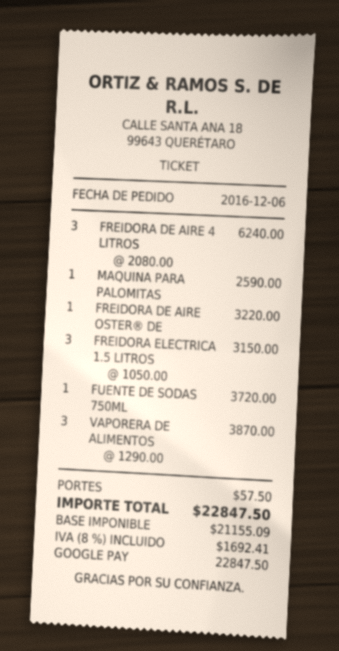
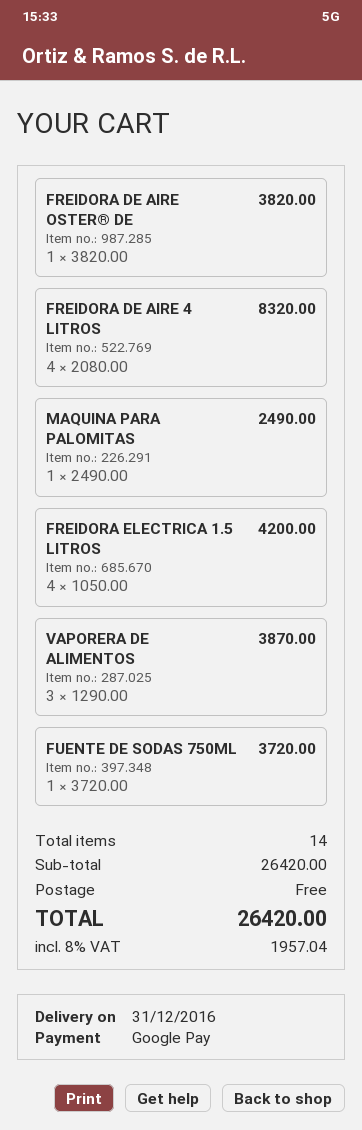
FREIDORA DE AIRE 4 LITROS: 3 x 2080.00 = 6240.00 -> 4 x 2080.00 = 8320.00
MAQUINA PARA PALOMITAS: 1 x 2590.00 = 2590.00 -> 1 x 2490.00 = 2490.00
FREIDORA DE AIRE OSTER® DE: 1 x 3220.00 = 3220.00 -> 1 x 3820.00 = 3820.00
FREIDORA ELECTRICA 1.5 LITROS: 3 x 1050.00 = 3150.00 -> 4 x 1050.00 = 4200.00
shipping: 57.50 -> 0.00
tax: 8% = 1692.41 -> 8% = 1957.04
total: 22847.50 -> 26420.00

